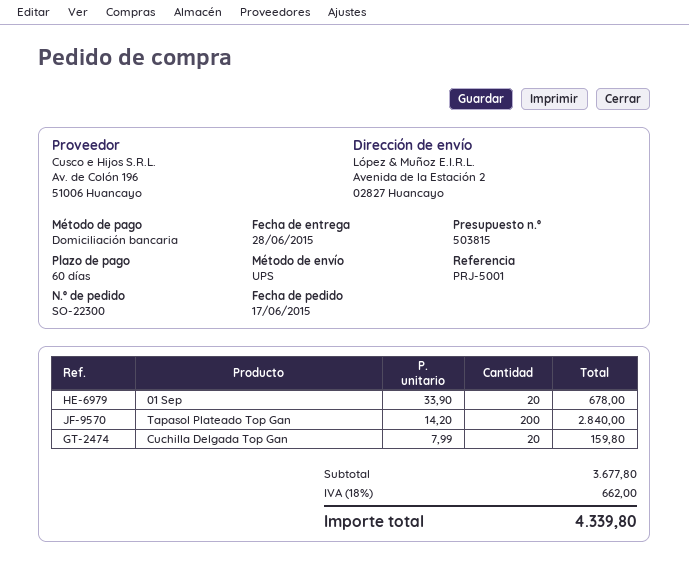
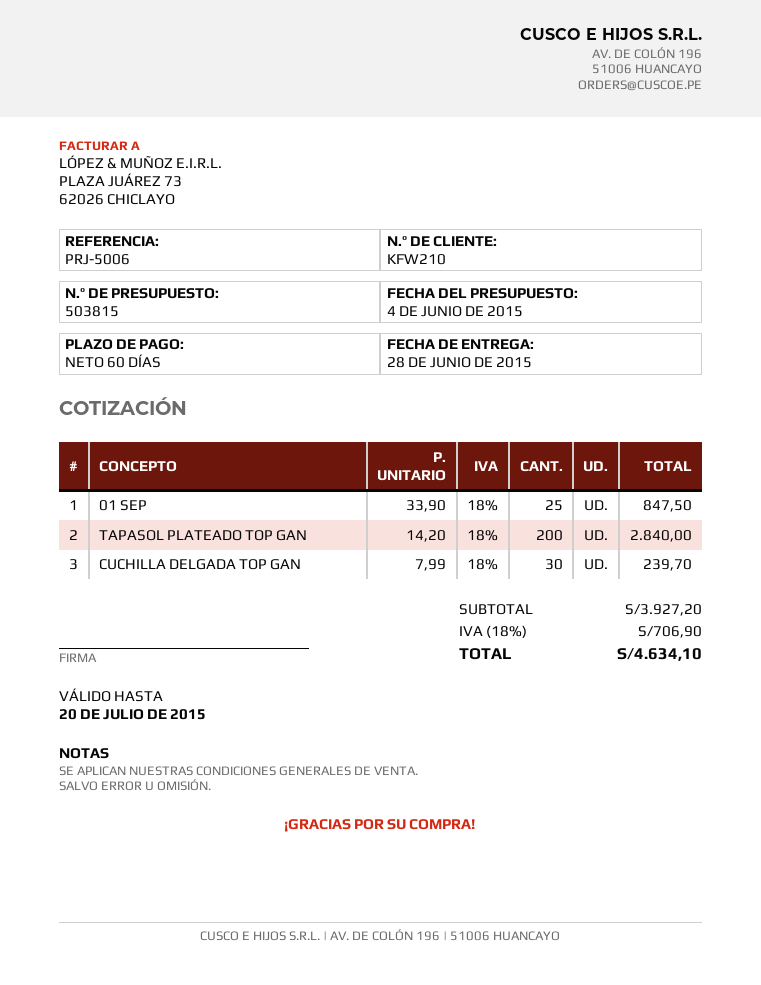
reference: PRJ-5001 -> PRJ-5006
01 Sep: 20 x 33.90 = 678.00 -> 25 x 33.90 = 847.50
Cuchilla Delgada Top Gan: 20 x 7.99 = 159.80 -> 30 x 7.99 = 239.70
subtotal: 3677.80 -> 3927.20
tax: 18% = 662.00 -> 18% = 706.90
total: 4339.80 -> 4634.10

